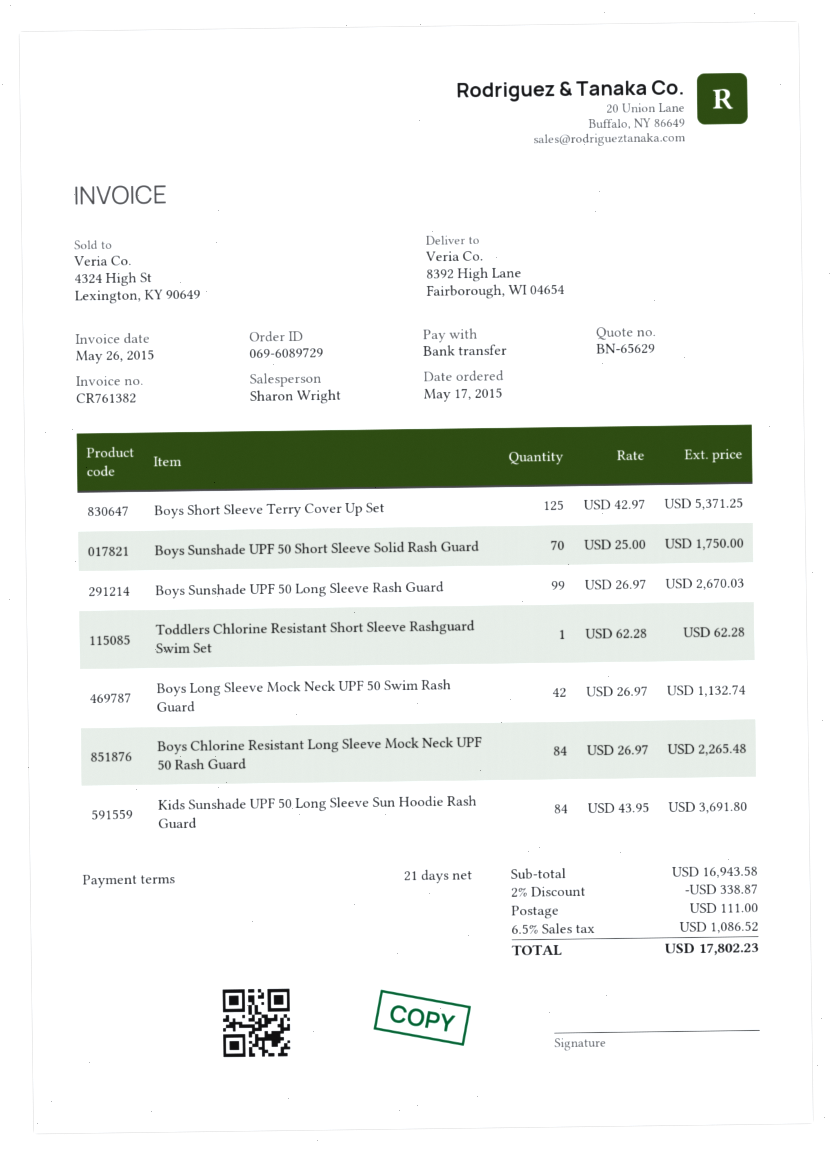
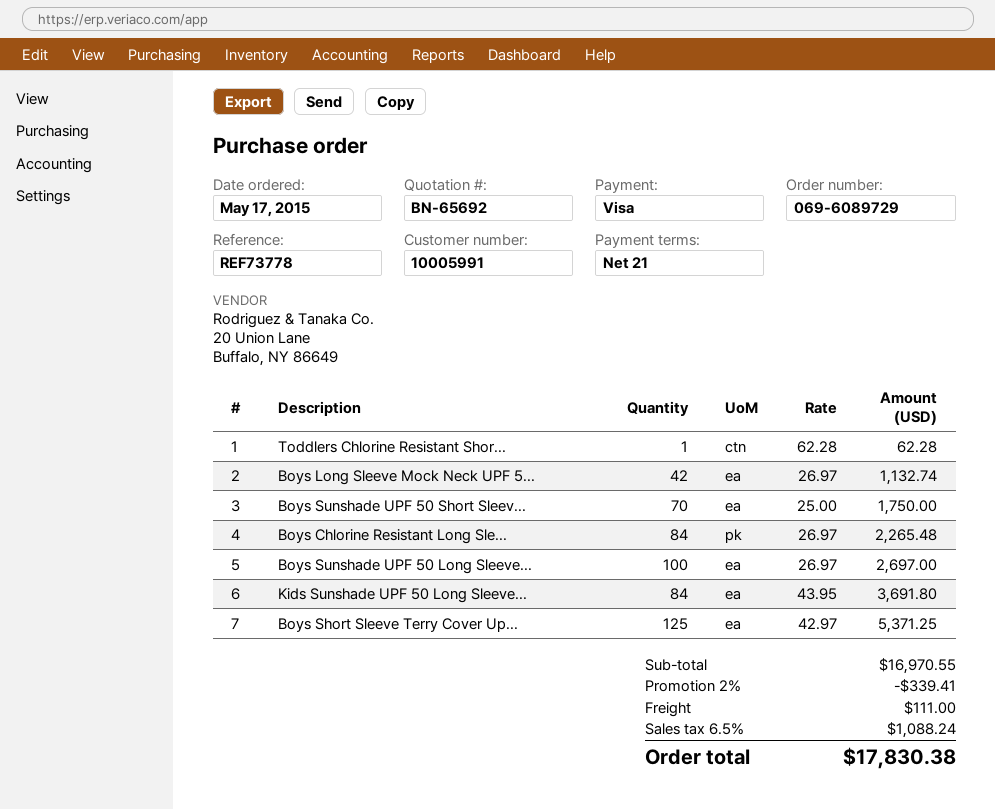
quote number: BN-65629 -> BN-65692
payment method: bank transfer -> Visa
Boys Sunshade UPF 50 Long Sleeve Rash Guard: 99 x 26.97 = 2670.03 -> 100 x 26.97 = 2697.00
subtotal: 16943.58 -> 16970.55
discount: 2% = 338.87 -> 2% = 339.41
tax: 6.5% = 1086.52 -> 6.5% = 1088.24
total: 17802.23 -> 17830.38

